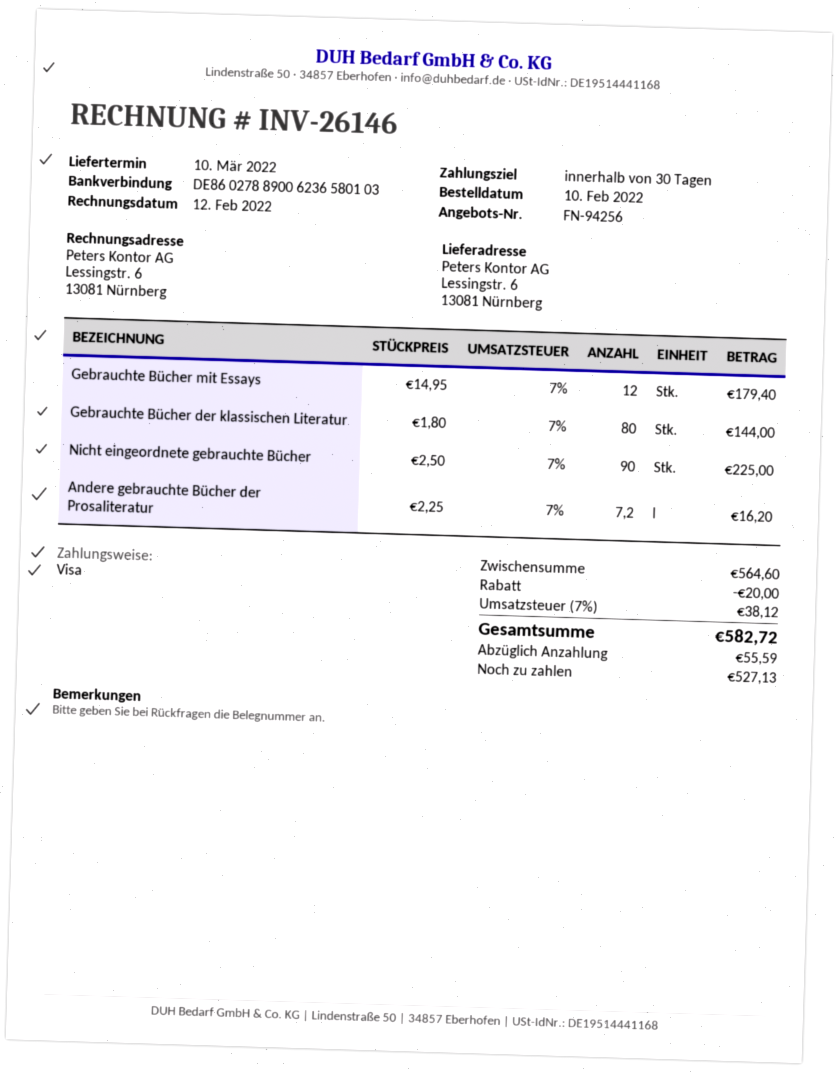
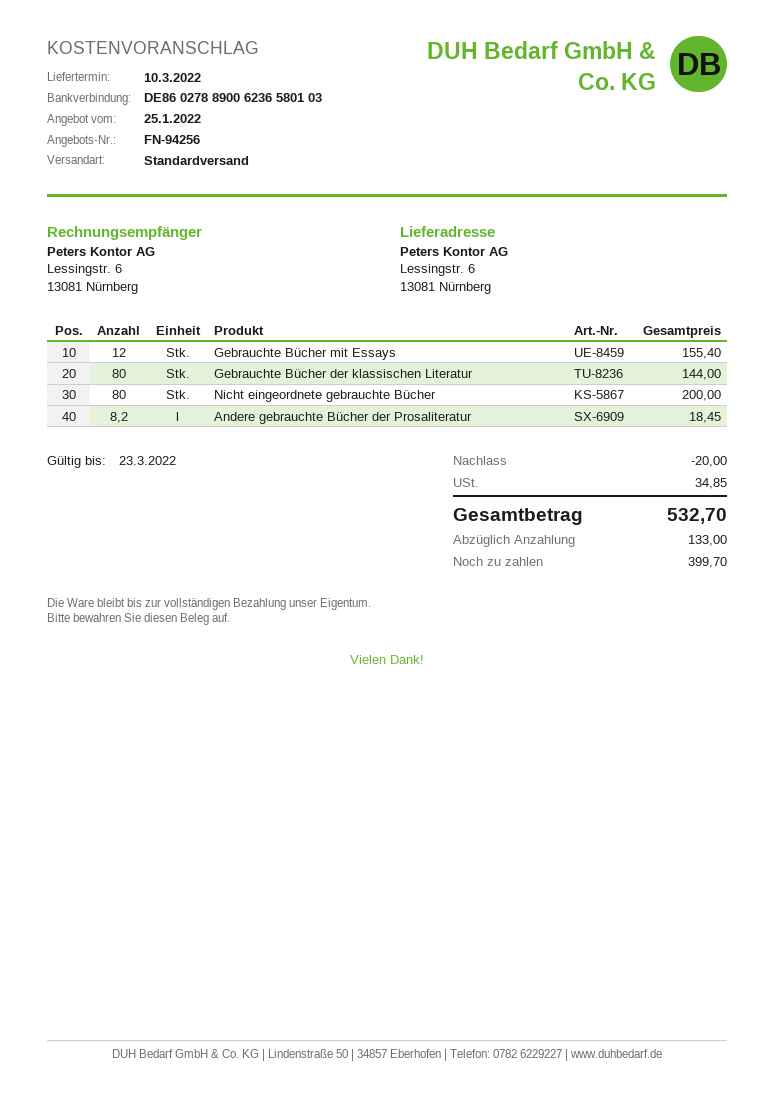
Gebrauchte Bücher mit Essays: 12 for 179.40 -> 12 for 155.40
Nicht eingeordnete gebrauchte Bücher: 90 for 225.00 -> 80 for 200.00
Andere gebrauchte Bücher der Prosaliteratur: 7.2 for 16.20 -> 8.2 for 18.45
tax: 38.12 -> 34.85
total: 582.72 -> 532.70
deposit: 55.59 -> 133.00
balance: 527.13 -> 399.70

